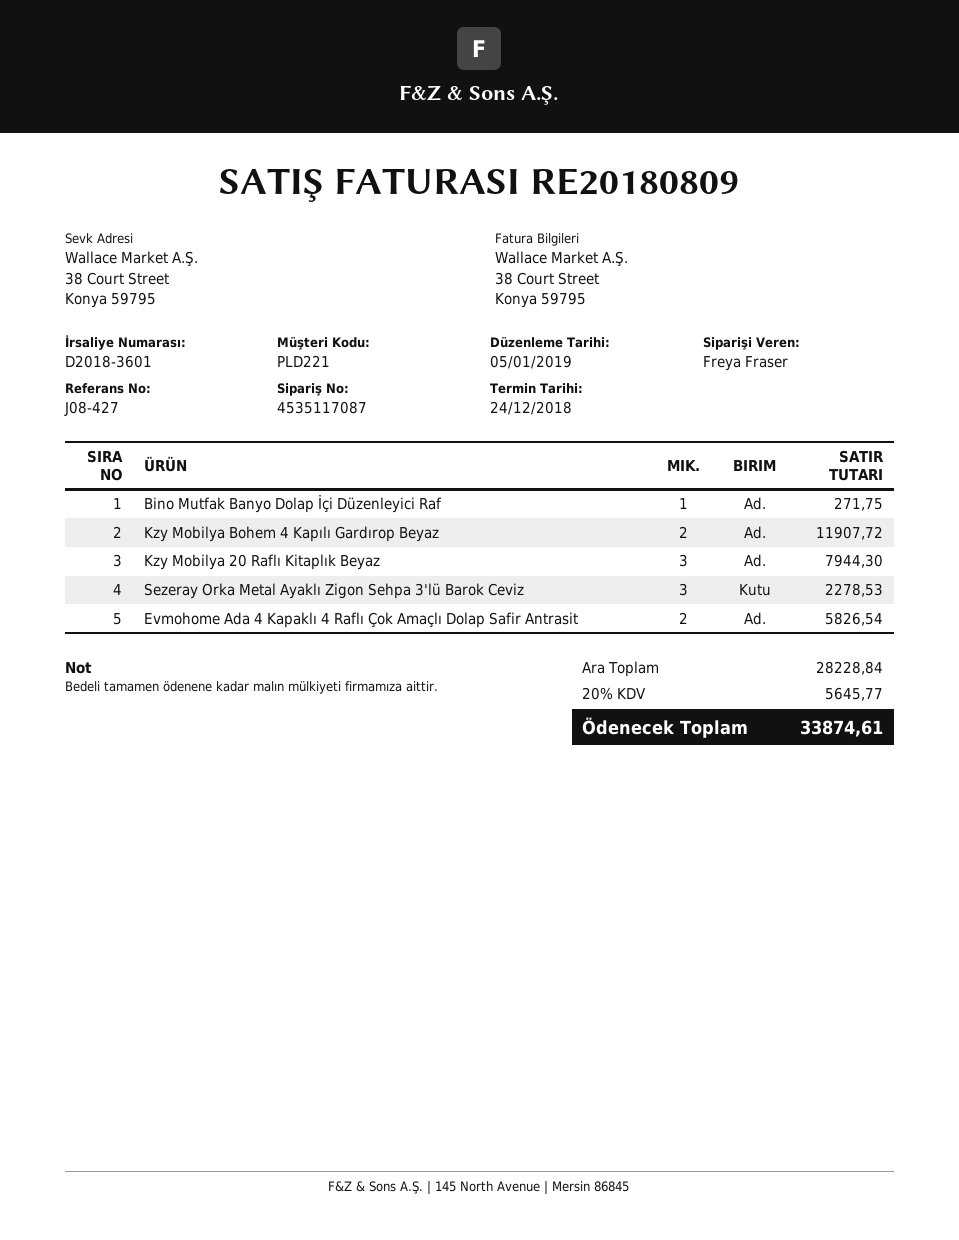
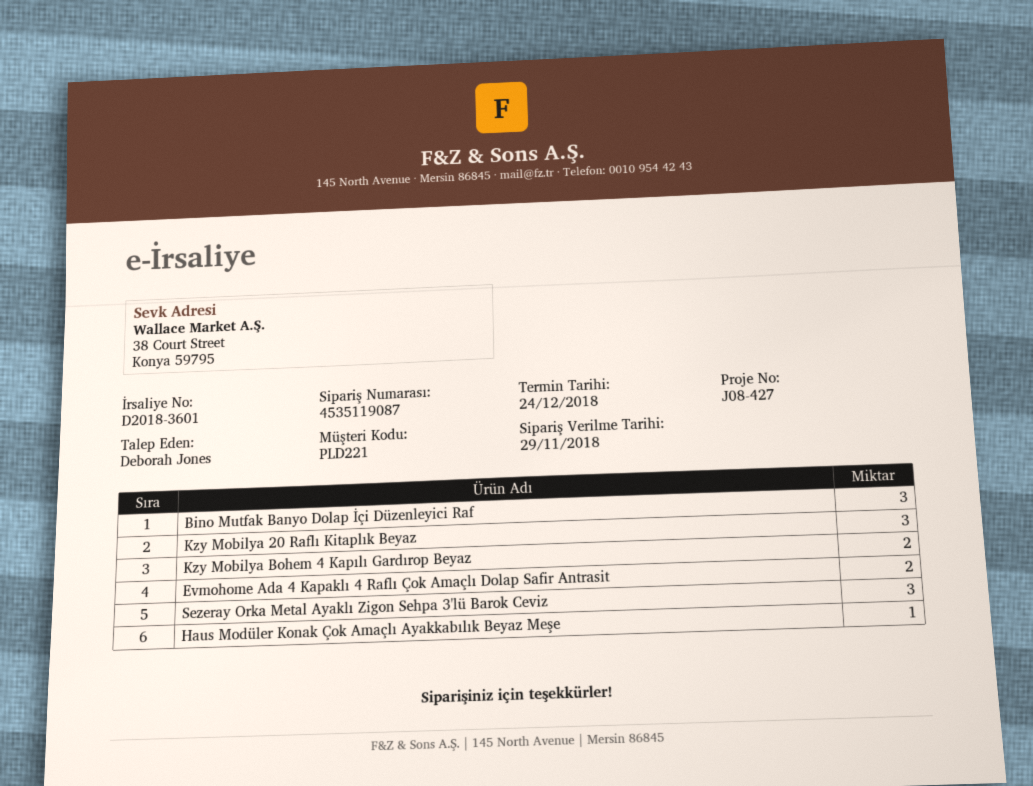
order number: 4535117087 -> 4535119087
ordered by: Freya Fraser -> Deborah Jones
Bino Mutfak Banyo Dolap İçi Düzenleyici Raf: 1 -> 3
Haus Modüler Konak Çok Amaçlı Ayakkabılık Beyaz Meşe: none -> 1

